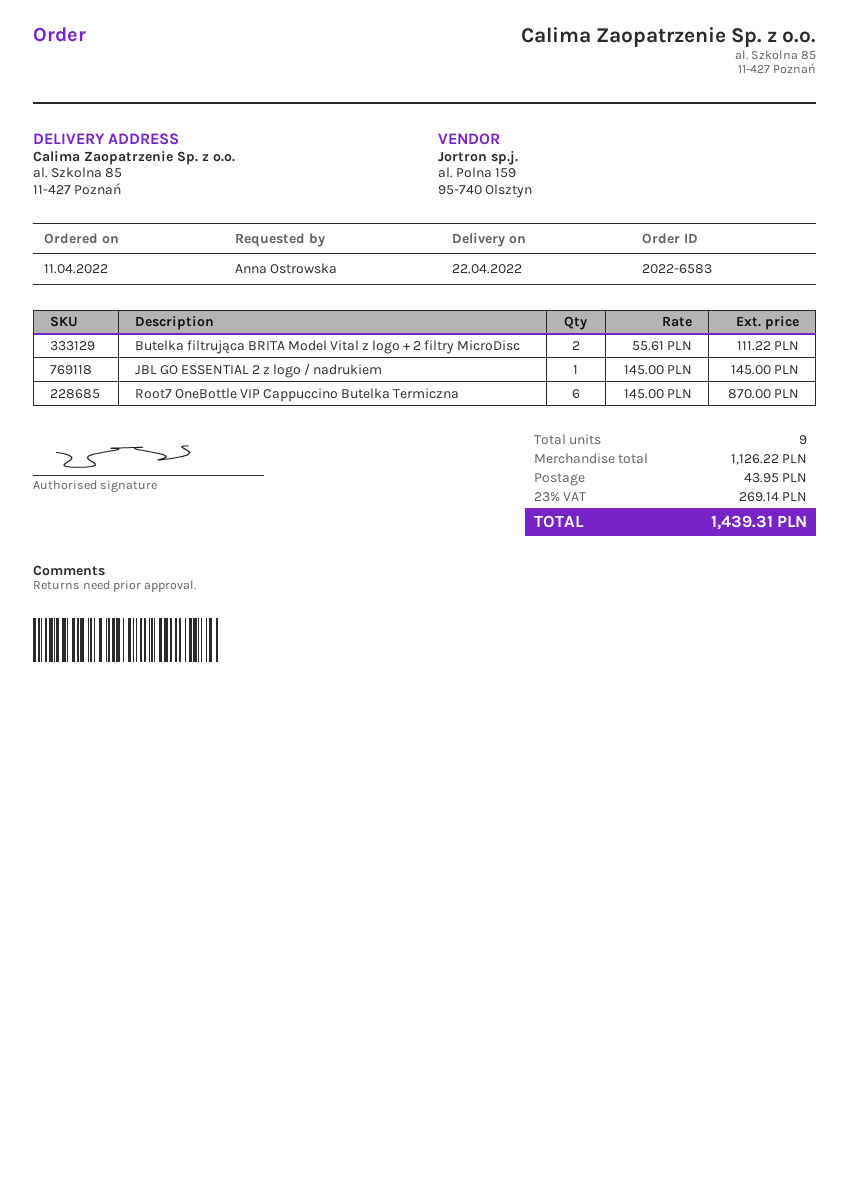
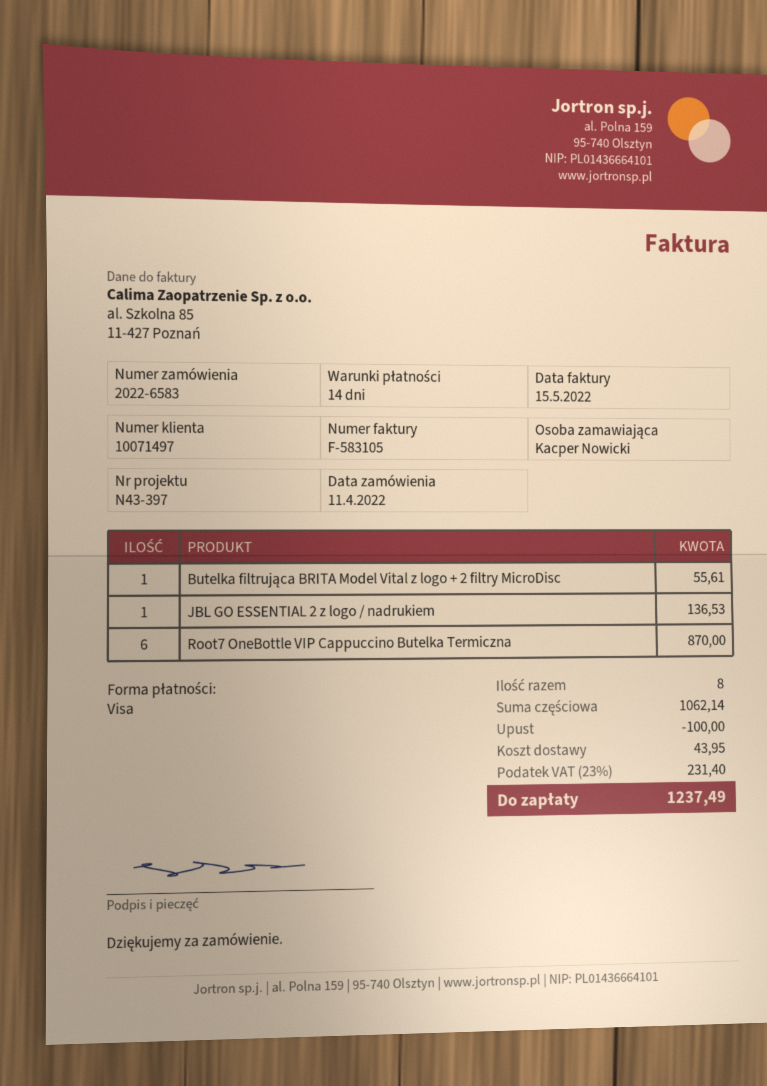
ordered by: Anna Ostrowska -> Kacper Nowicki
Butelka filtrująca BRITA Model Vital z logo + 2 filtry MicroDisc: 2 for 111.22 -> 1 for 55.61
JBL GO ESSENTIAL 2 z logo / nadrukiem: 1 for 145.00 -> 1 for 136.53
total quantity: 9 -> 8
subtotal: 1126.22 -> 1062.14
discount: none -> 100.00
tax: 23% = 269.14 -> 23% = 231.40
total: 1439.31 -> 1237.49

